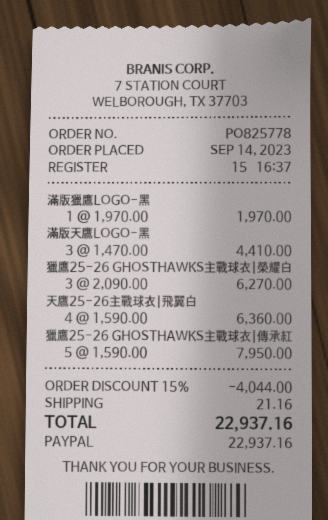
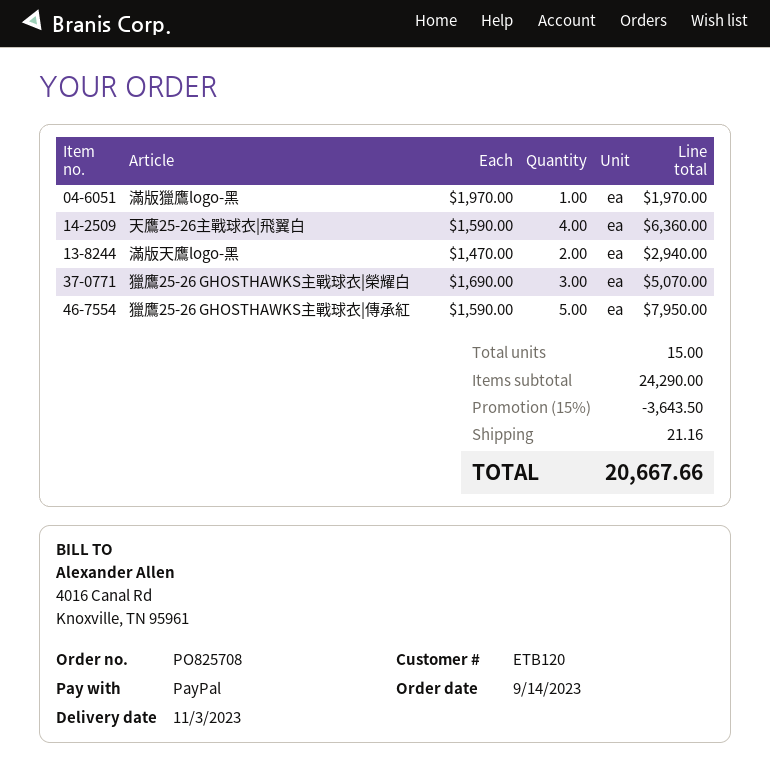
order number: PO825778 -> PO825708
滿版天鷹LOGO-黑: 3 x 1470.00 = 4410.00 -> 2 x 1470.00 = 2940.00
獵鷹25-26 GHOSTHAWKS主戰球衣|榮耀白: 3 x 2090.00 = 6270.00 -> 3 x 1690.00 = 5070.00
discount: 15% = 4044.00 -> 15% = 3643.50
total: 22937.16 -> 20667.66

